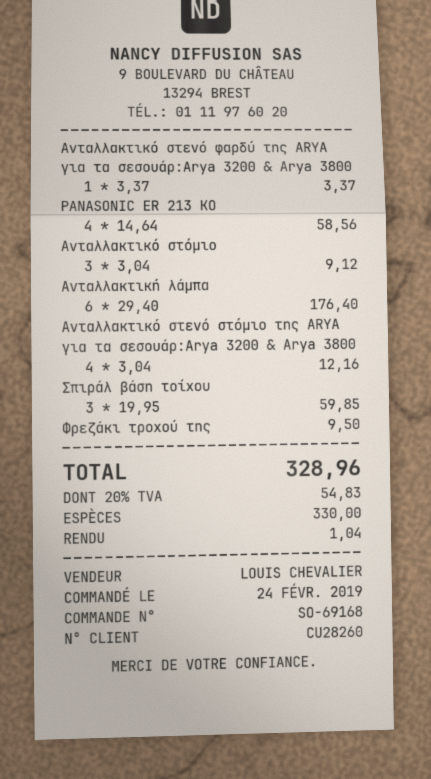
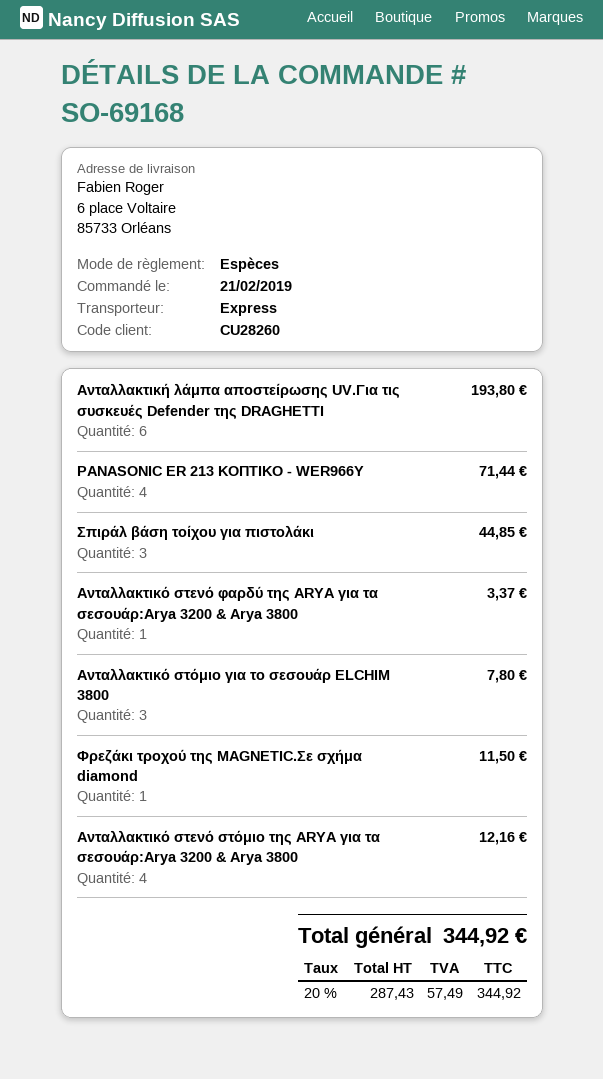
order date: 2019-02-24 -> 2019-02-21
PANASONIC ER 213 ΚΟ: 4 for 58.56 -> 4 for 71.44
Ανταλλακτικό στόμιο: 3 for 9.12 -> 3 for 7.80
Ανταλλακτική λάμπα: 6 for 176.40 -> 6 for 193.80
Σπιράλ βάση τοίχου: 3 for 59.85 -> 3 for 44.85
Φρεζάκι τροχού της: 1 for 9.50 -> 1 for 11.50
tax: 20% = 54.83 -> 20% = 57.49
total: 328.96 -> 344.92

